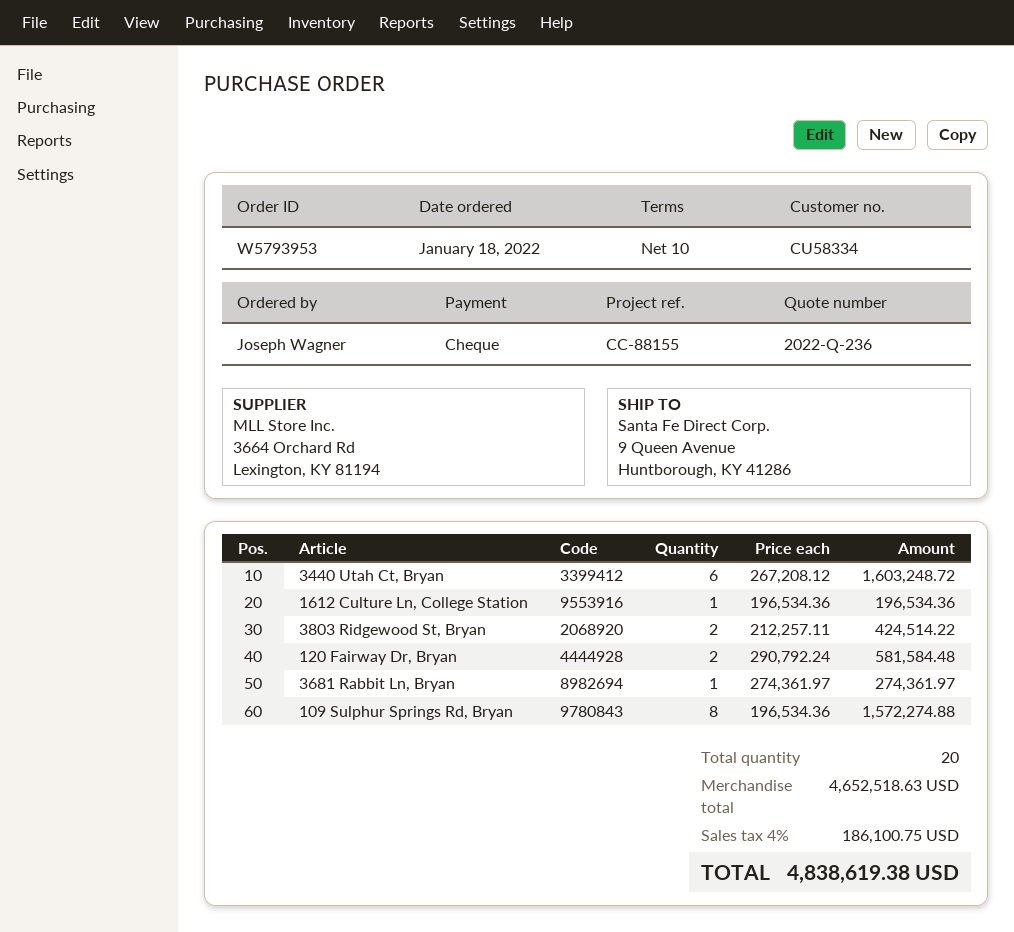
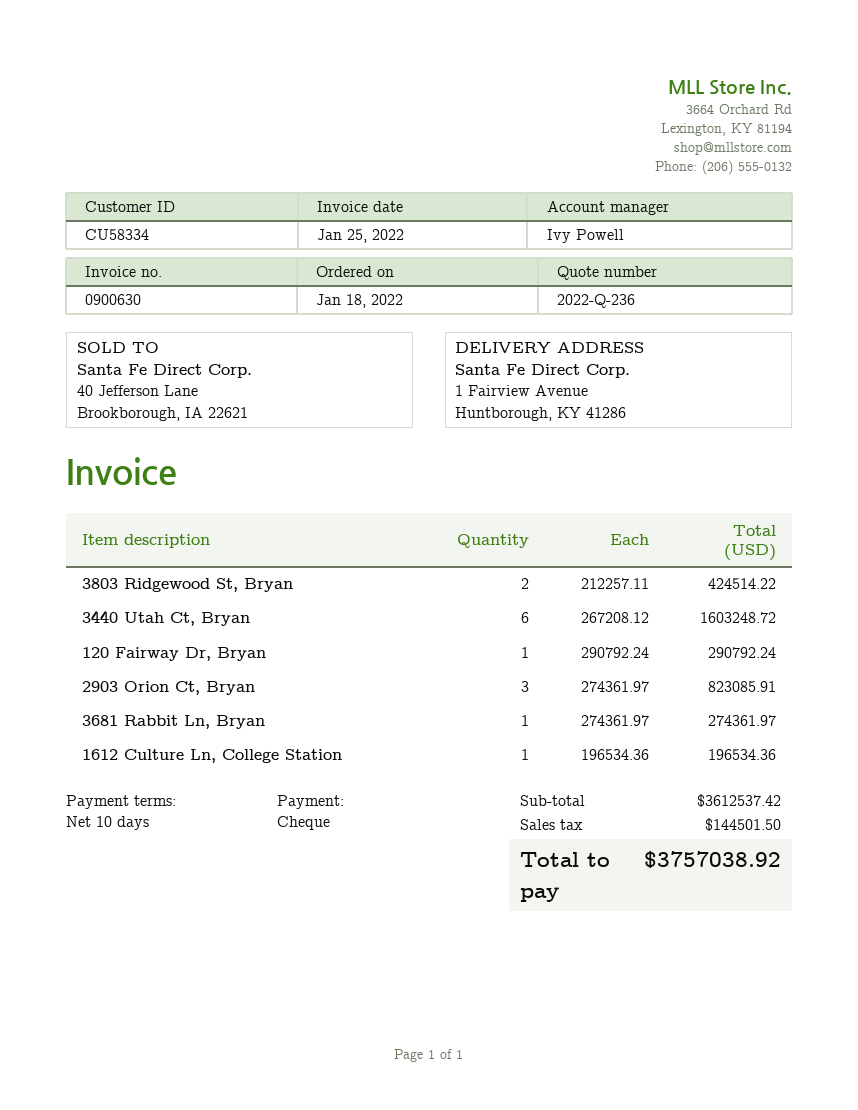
ship to: 9 Queen Avenue, Huntborough, KY 41286 -> 1 Fairview Avenue, Huntborough, KY 41286
120 Fairway Dr, Bryan: 2 x 290792.24 = 581584.48 -> 1 x 290792.24 = 290792.24
109 Sulphur Springs Rd, Bryan: 8 x 196534.36 = 1572274.88 -> none
2903 Orion Ct, Bryan: none -> 3 x 274361.97 = 823085.91
subtotal: 4652518.63 -> 3612537.42
tax: 186100.75 -> 144501.50
total: 4838619.38 -> 3757038.92

